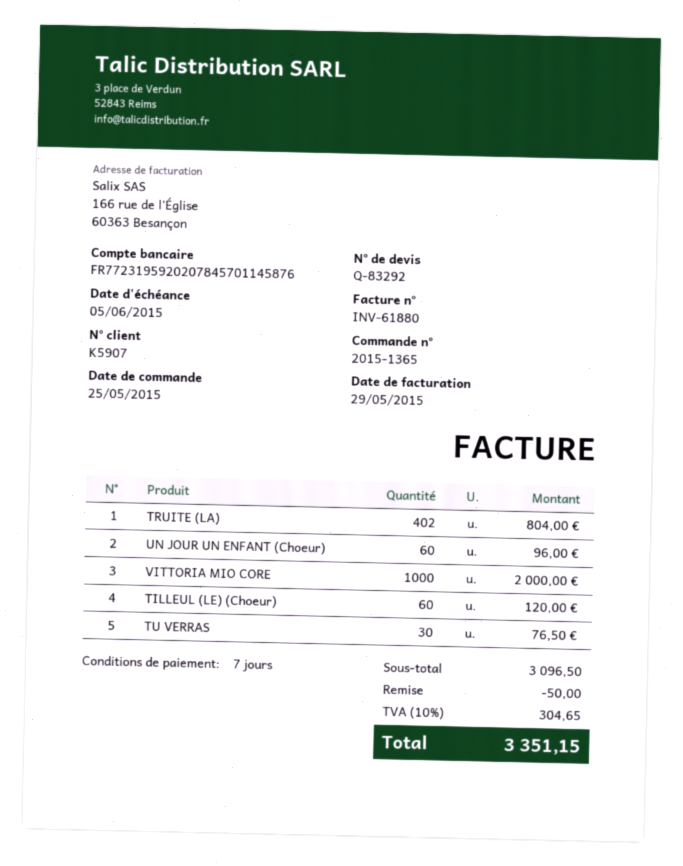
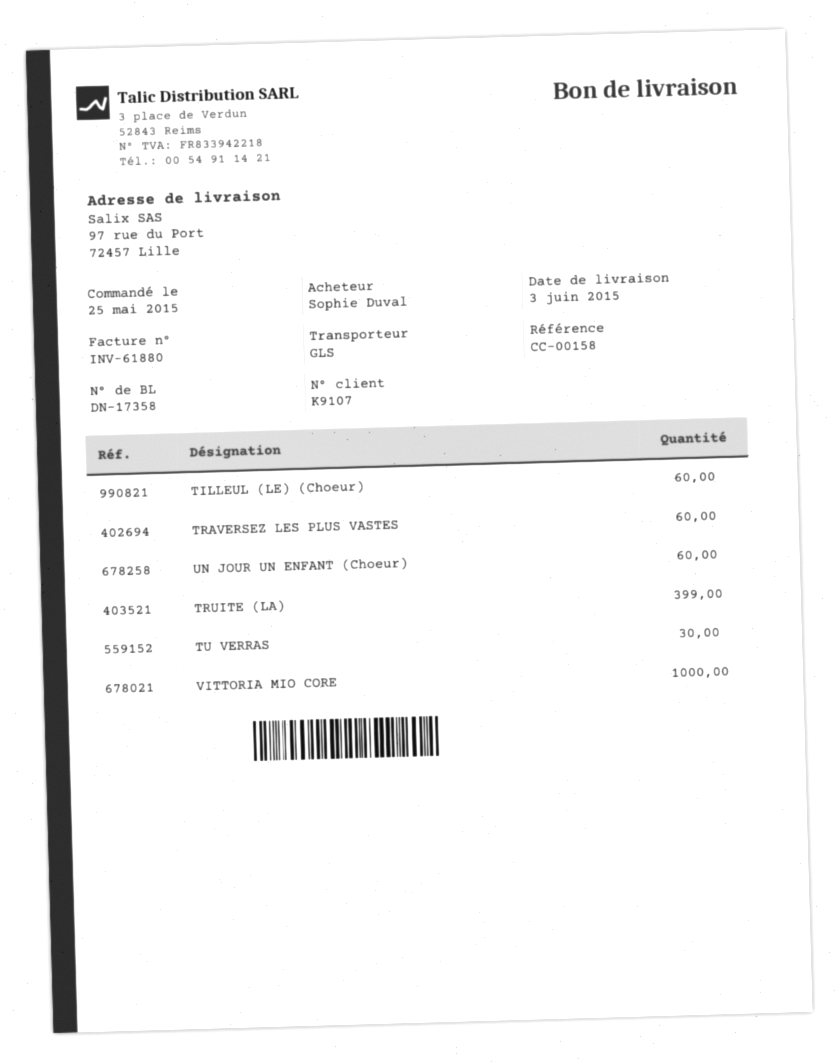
customer number: K5907 -> K9107
TRUITE (LA): 402 -> 399
TRAVERSEZ LES PLUS VASTES: none -> 60

